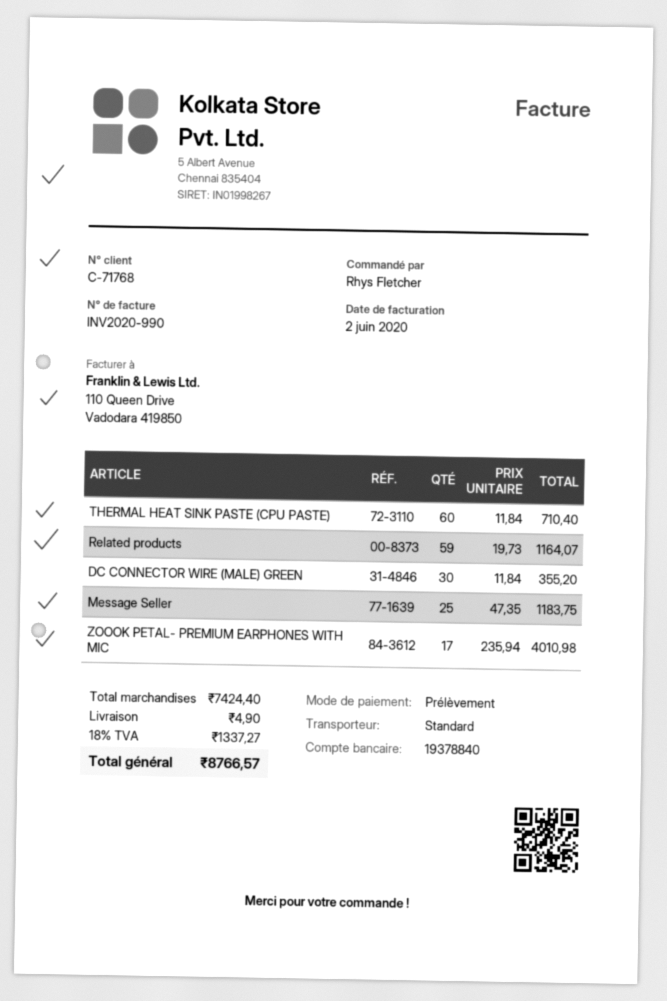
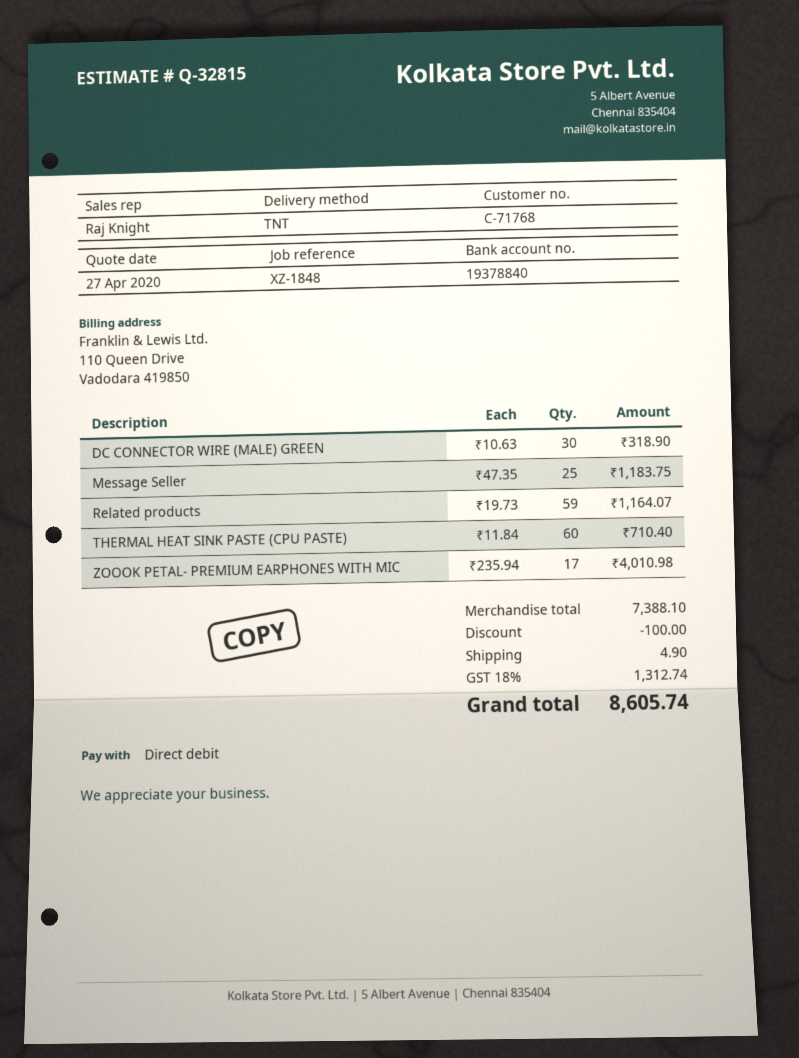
shipping method: standard -> TNT
DC CONNECTOR WIRE (MALE) GREEN: 30 x 11.84 = 355.20 -> 30 x 10.63 = 318.90
subtotal: 7424.40 -> 7388.10
discount: none -> 100.00
tax: 18% = 1337.27 -> 18% = 1312.74
total: 8766.57 -> 8605.74

